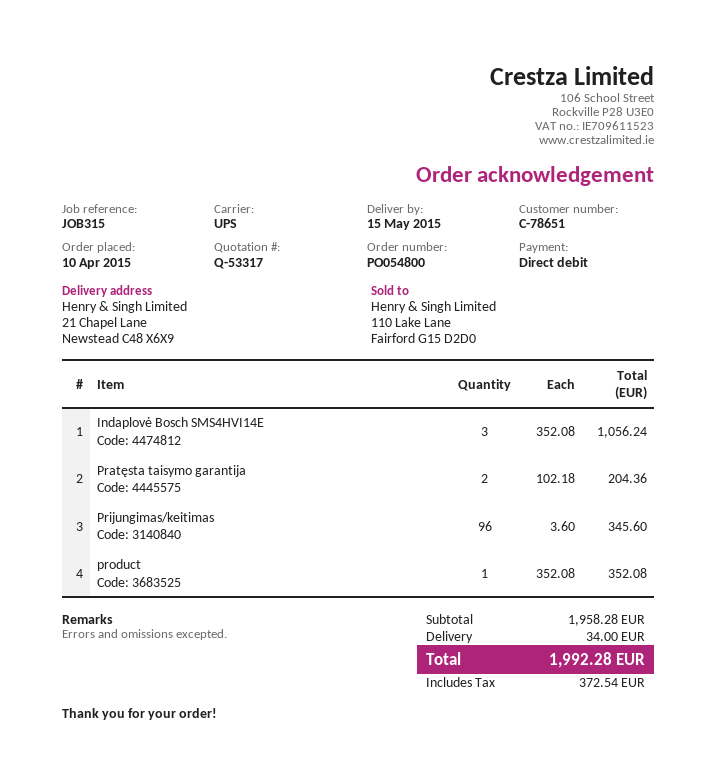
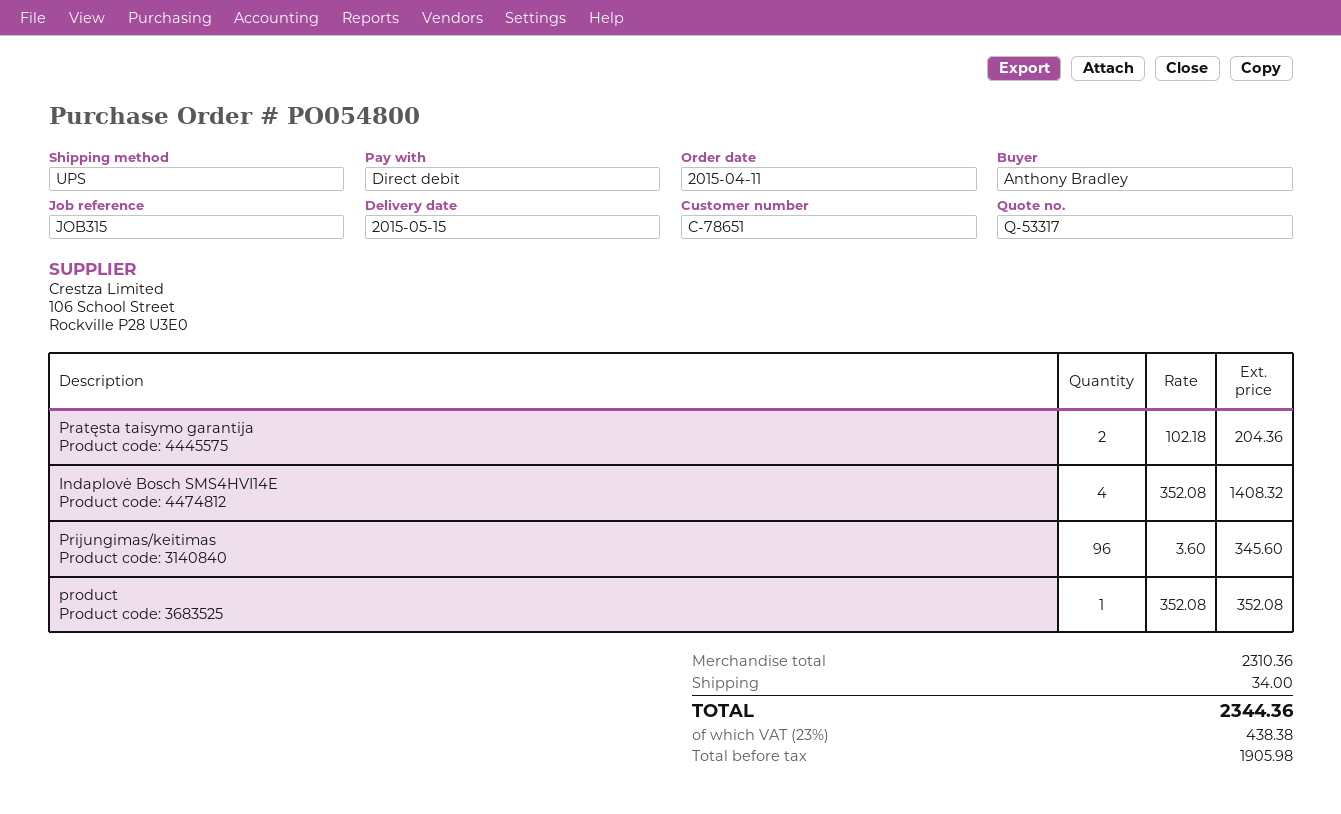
order date: 2015-04-10 -> 2015-04-11
Indaplovė Bosch SMS4HVI14E: 3 x 352.08 = 1056.24 -> 4 x 352.08 = 1408.32
subtotal: 1958.28 -> 2310.36
tax: 372.54 -> 438.38
total: 1992.28 -> 2344.36

